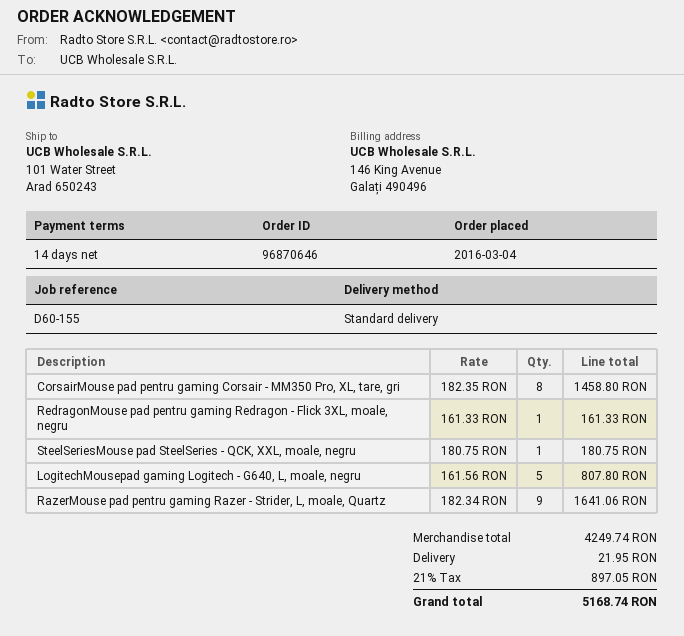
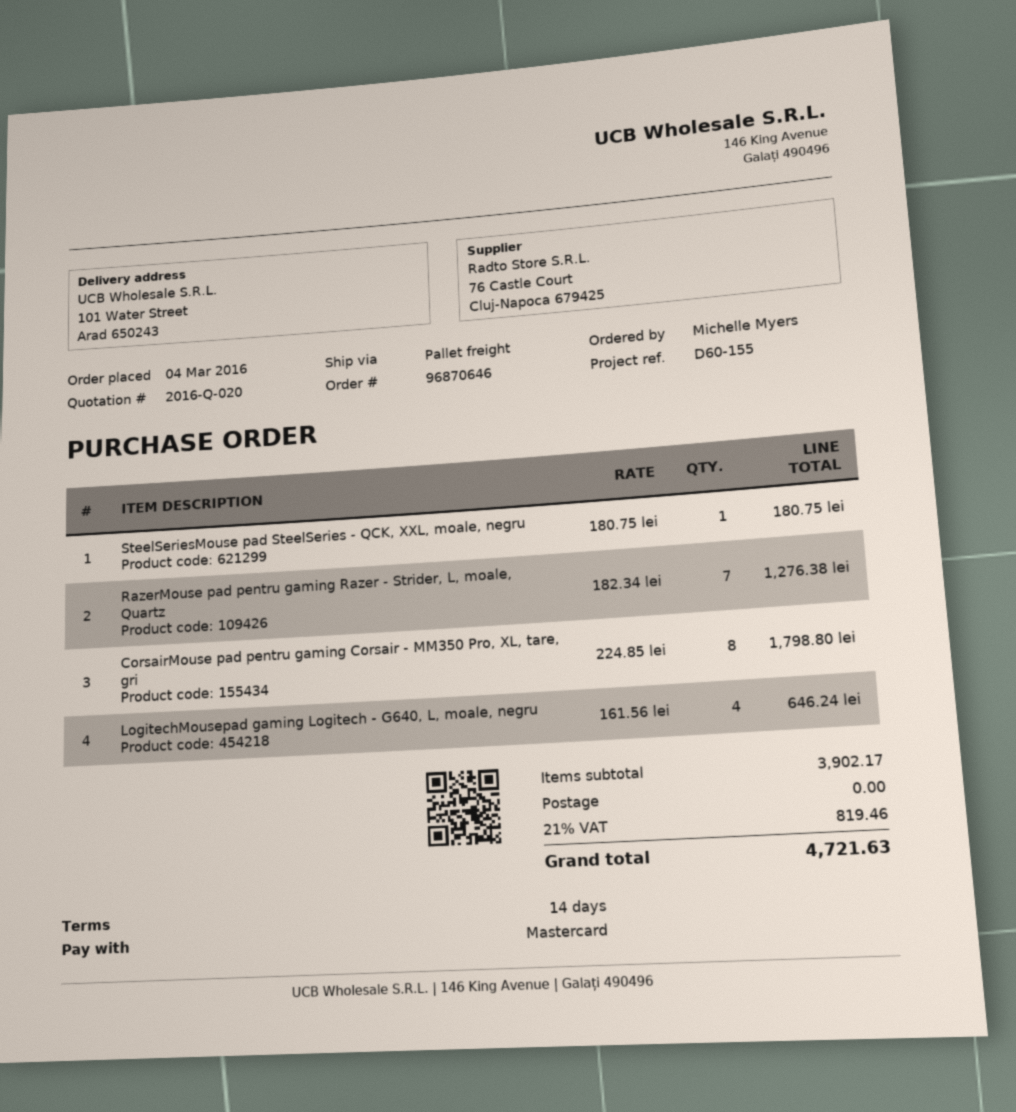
shipping method: standard -> pallet freight
CorsairMouse pad pentru gaming Corsair - MM350 Pro, XL, tare, gri: 8 x 182.35 = 1458.80 -> 8 x 224.85 = 1798.80
RedragonMouse pad pentru gaming Redragon - Flick 3XL, moale, negru: 1 x 161.33 = 161.33 -> none
LogitechMousepad gaming Logitech - G640, L, moale, negru: 5 x 161.56 = 807.80 -> 4 x 161.56 = 646.24
RazerMouse pad pentru gaming Razer - Strider, L, moale, Quartz: 9 x 182.34 = 1641.06 -> 7 x 182.34 = 1276.38
subtotal: 4249.74 -> 3902.17
shipping: 21.95 -> 0.00
tax: 21% = 897.05 -> 21% = 819.46
total: 5168.74 -> 4721.63

